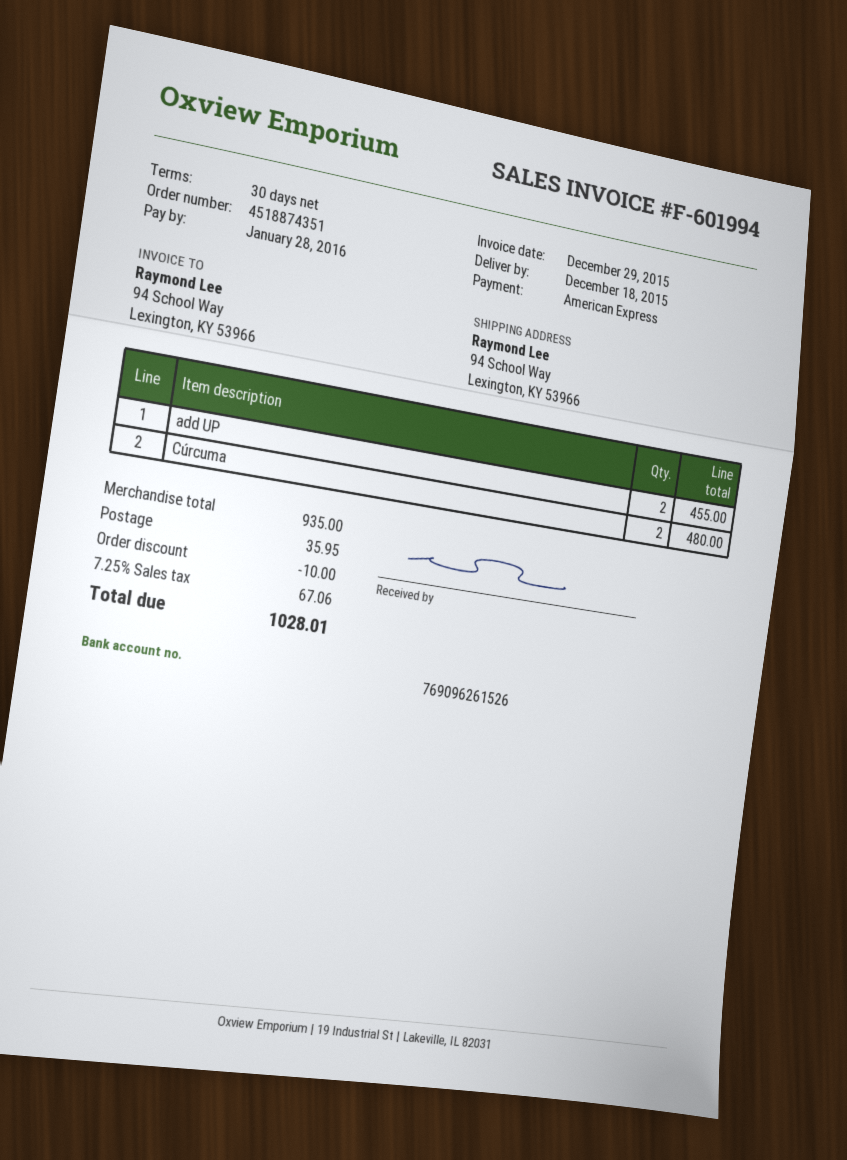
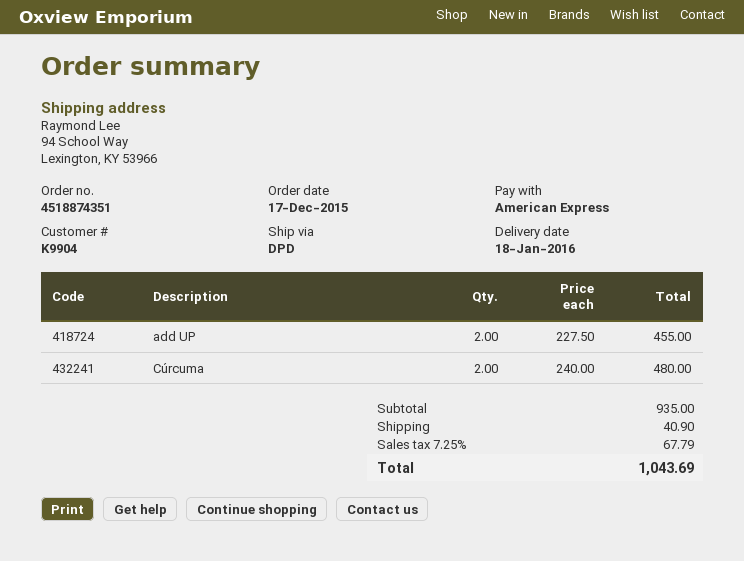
delivery date: 2015-12-18 -> 2016-01-18
discount: 10.00 -> none
shipping: 35.95 -> 40.90
tax: 7.25% = 67.06 -> 7.25% = 67.79
total: 1028.01 -> 1043.69

